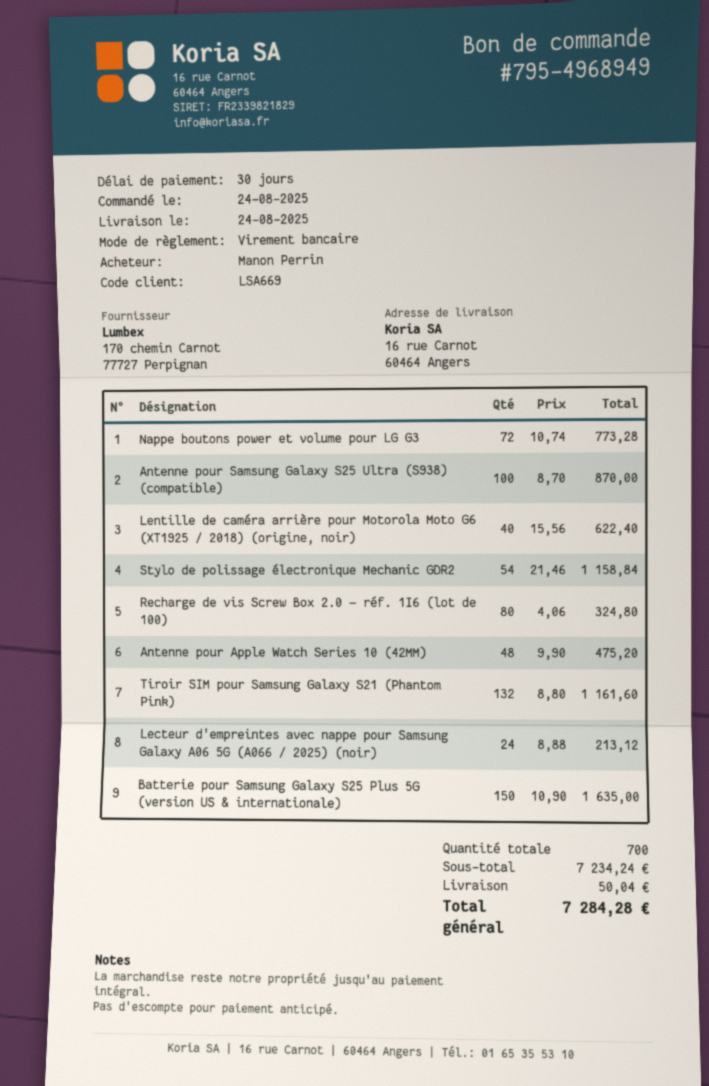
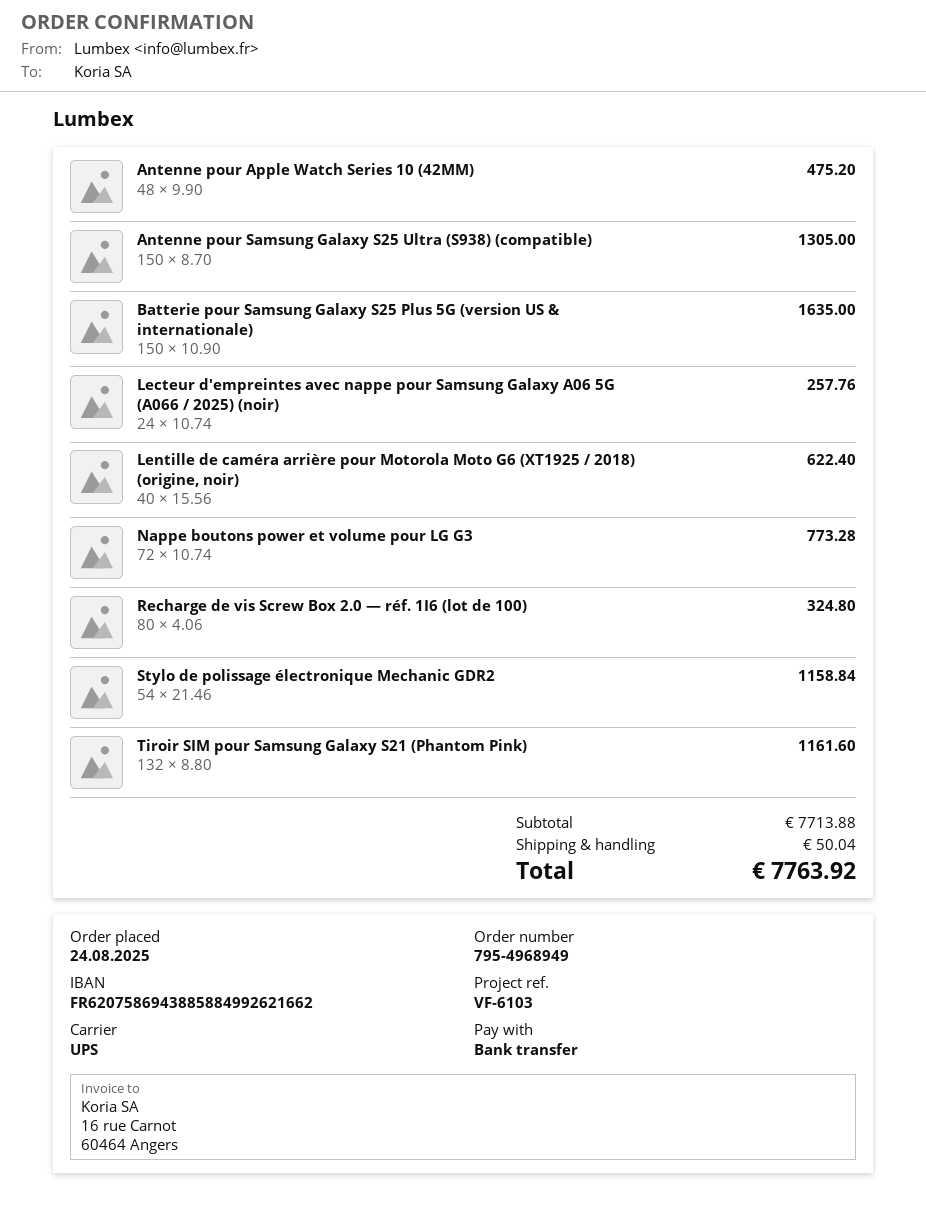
Antenne pour Samsung Galaxy S25 Ultra (S938) (compatible): 100 x 8.70 = 870.00 -> 150 x 8.70 = 1305.00
Lecteur d'empreintes avec nappe pour Samsung Galaxy A06 5G (A066 / 2025) (noir): 24 x 8.88 = 213.12 -> 24 x 10.74 = 257.76
subtotal: 7234.24 -> 7713.88
total: 7284.28 -> 7763.92

